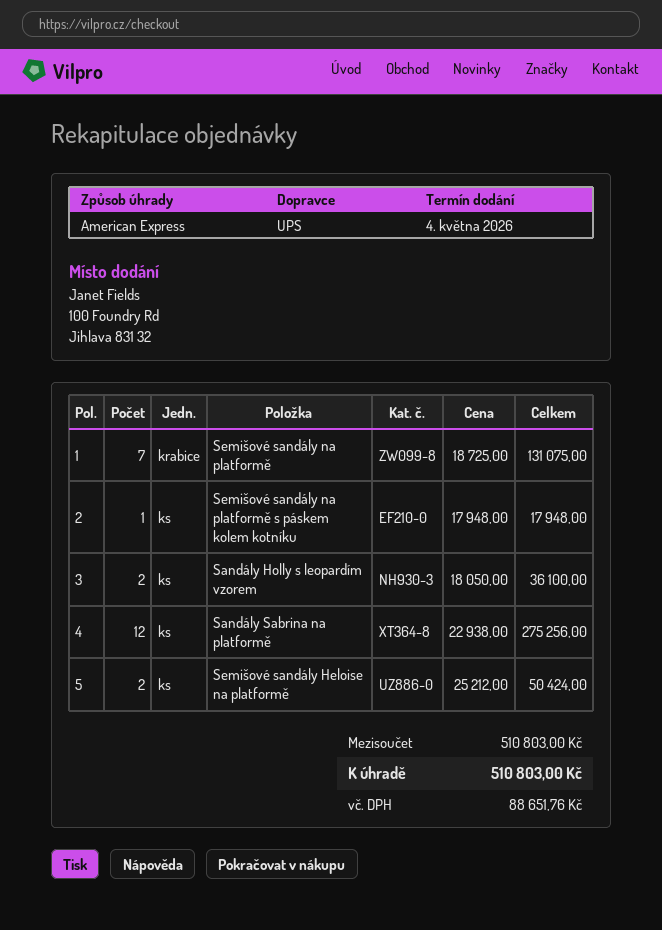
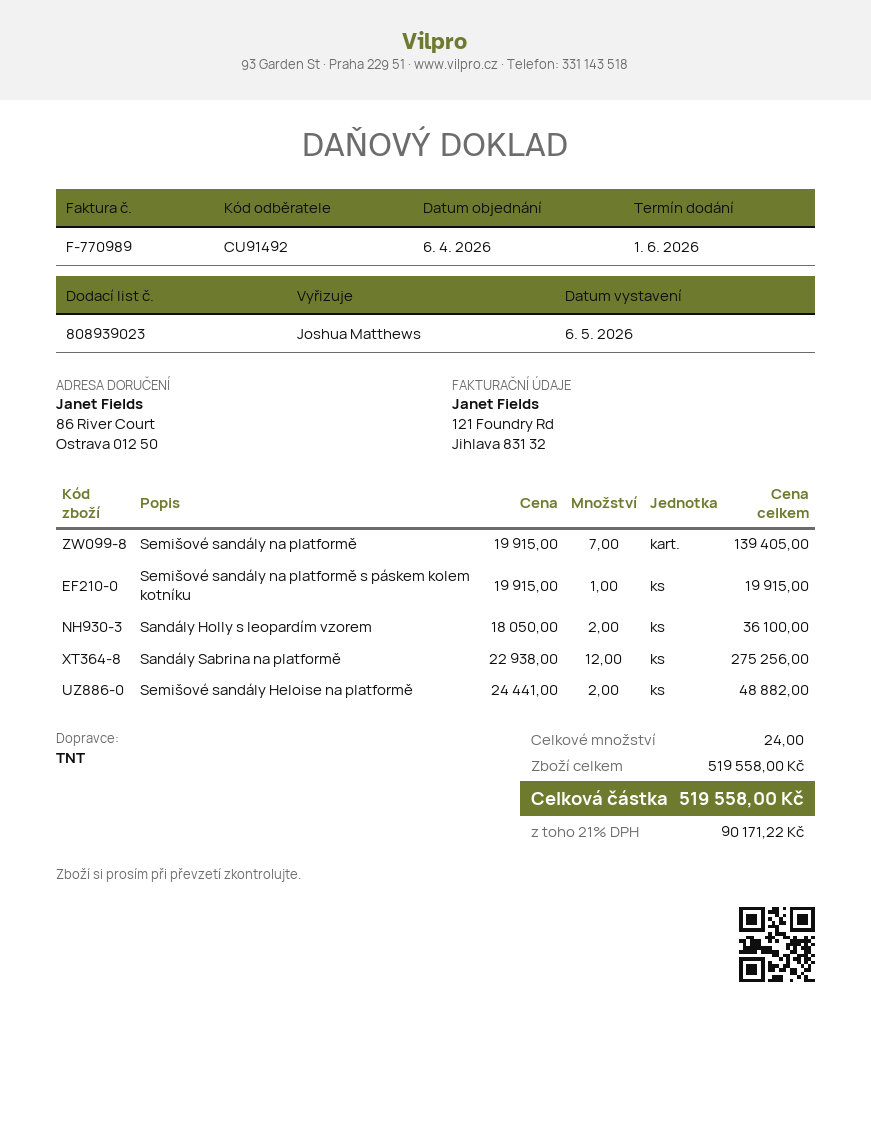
delivery date: 2026-05-04 -> 2026-06-01
shipping method: UPS -> TNT
ship to: 100 Foundry Rd, Jihlava 831 32 -> 86 River Court, Ostrava 012 50
Semišové sandály na platformě: 7 x 18725.00 = 131075.00 -> 7 x 19915.00 = 139405.00
Semišové sandály na platformě s páskem kolem kotníku: 1 x 17948.00 = 17948.00 -> 1 x 19915.00 = 19915.00
Semišové sandály Heloise na platformě: 2 x 25212.00 = 50424.00 -> 2 x 24441.00 = 48882.00
subtotal: 510803.00 -> 519558.00
tax: 88651.76 -> 90171.22
total: 510803.00 -> 519558.00

